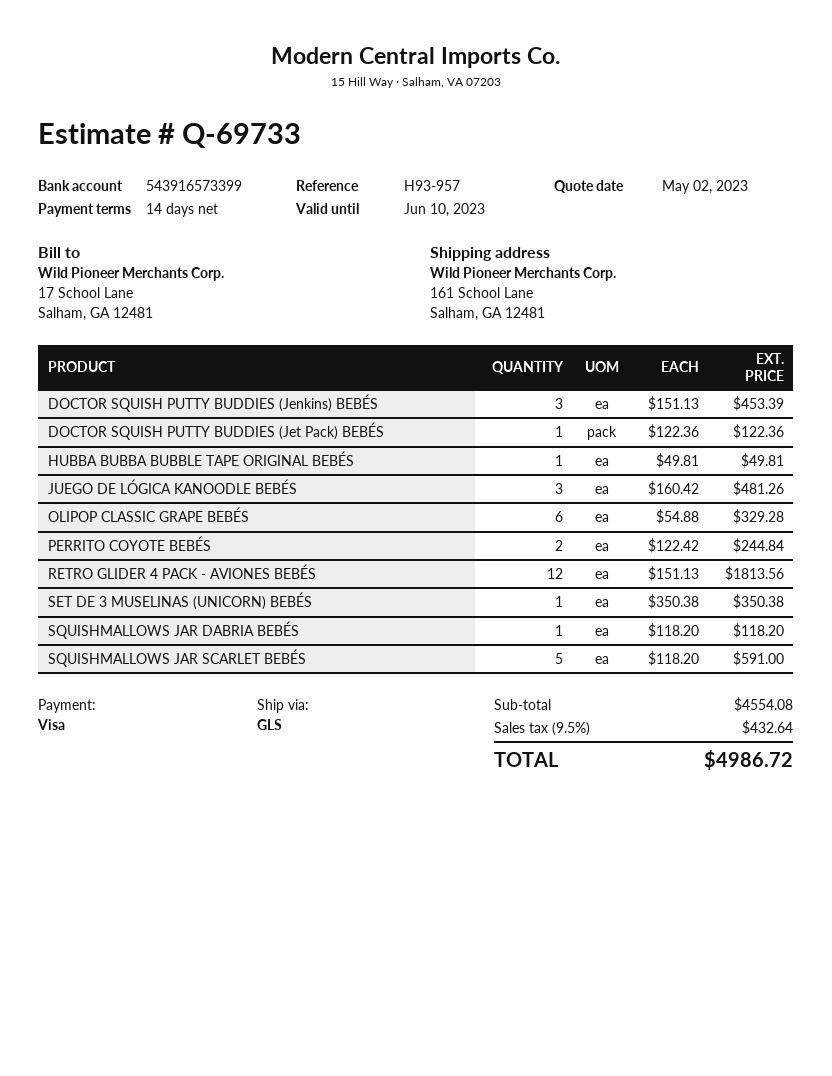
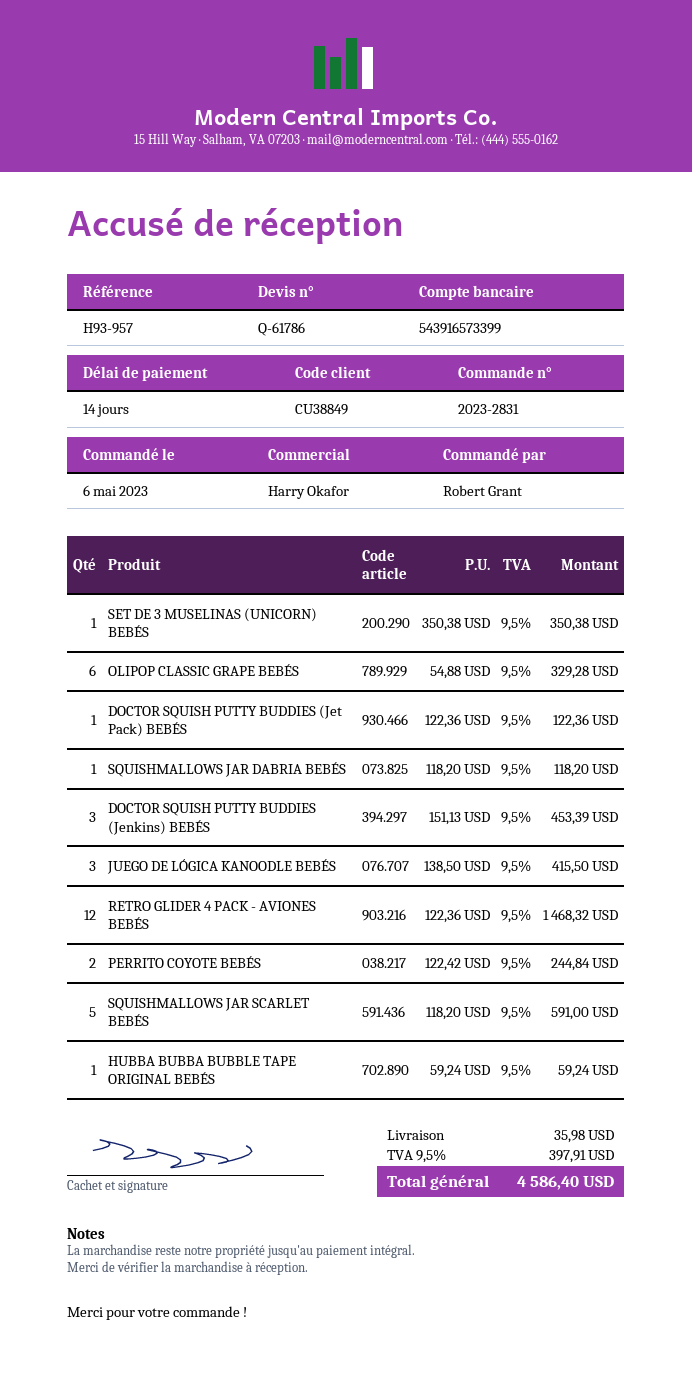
quote number: Q-69733 -> Q-61786
HUBBA BUBBA BUBBLE TAPE ORIGINAL BEBÉS: 1 x 49.81 = 49.81 -> 1 x 59.24 = 59.24
JUEGO DE LÓGICA KANOODLE BEBÉS: 3 x 160.42 = 481.26 -> 3 x 138.50 = 415.50
RETRO GLIDER 4 PACK - AVIONES BEBÉS: 12 x 151.13 = 1813.56 -> 12 x 122.36 = 1468.32
shipping: none -> 35.98
tax: 9.5% = 432.64 -> 9.5% = 397.91
total: 4986.72 -> 4586.40

